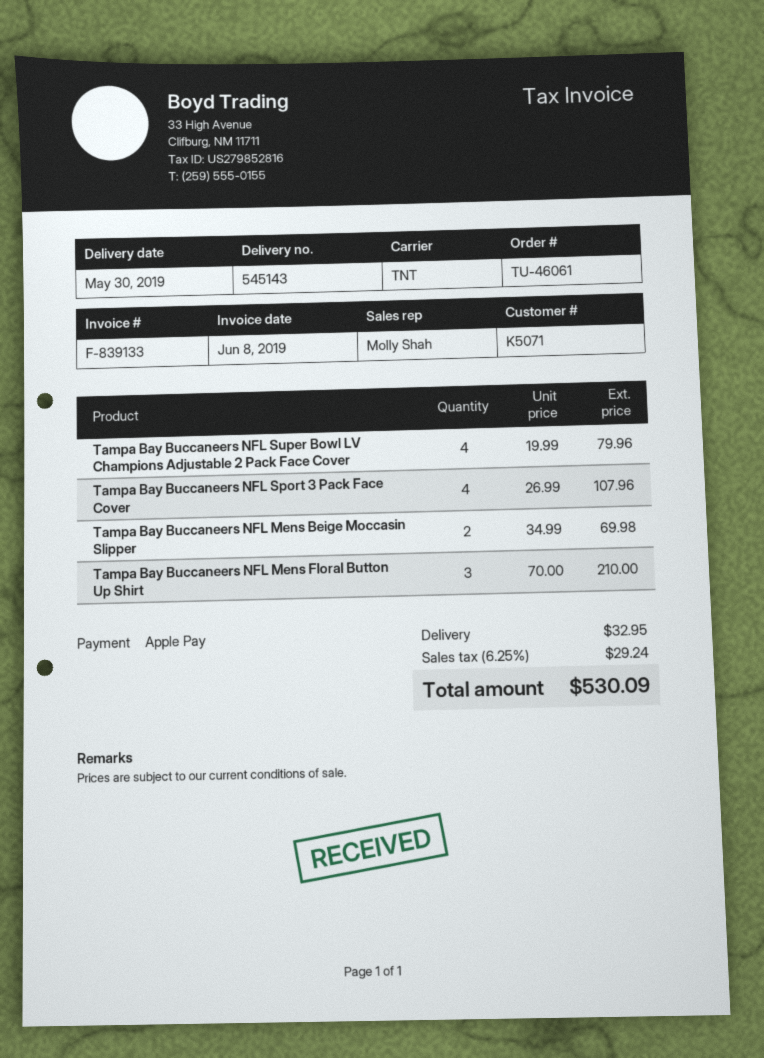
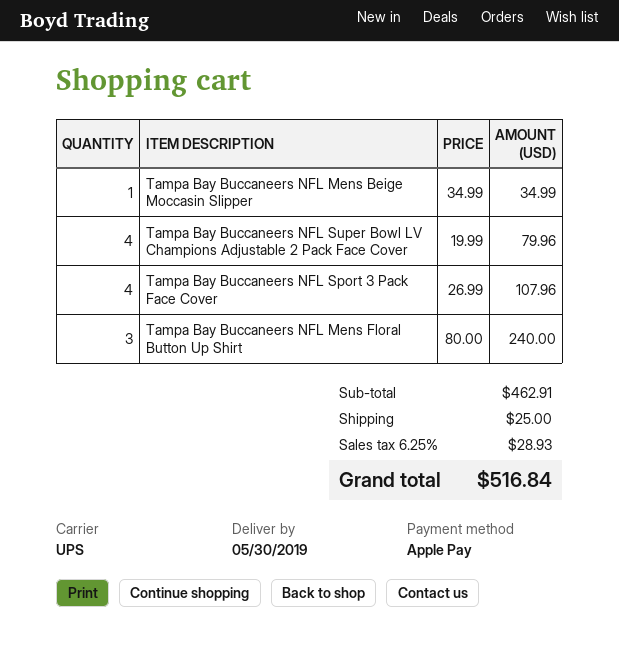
shipping method: TNT -> UPS
Tampa Bay Buccaneers NFL Mens Beige Moccasin Slipper: 2 x 34.99 = 69.98 -> 1 x 34.99 = 34.99
Tampa Bay Buccaneers NFL Mens Floral Button Up Shirt: 3 x 70.00 = 210.00 -> 3 x 80.00 = 240.00
shipping: 32.95 -> 25.00
tax: 6.25% = 29.24 -> 6.25% = 28.93
total: 530.09 -> 516.84

